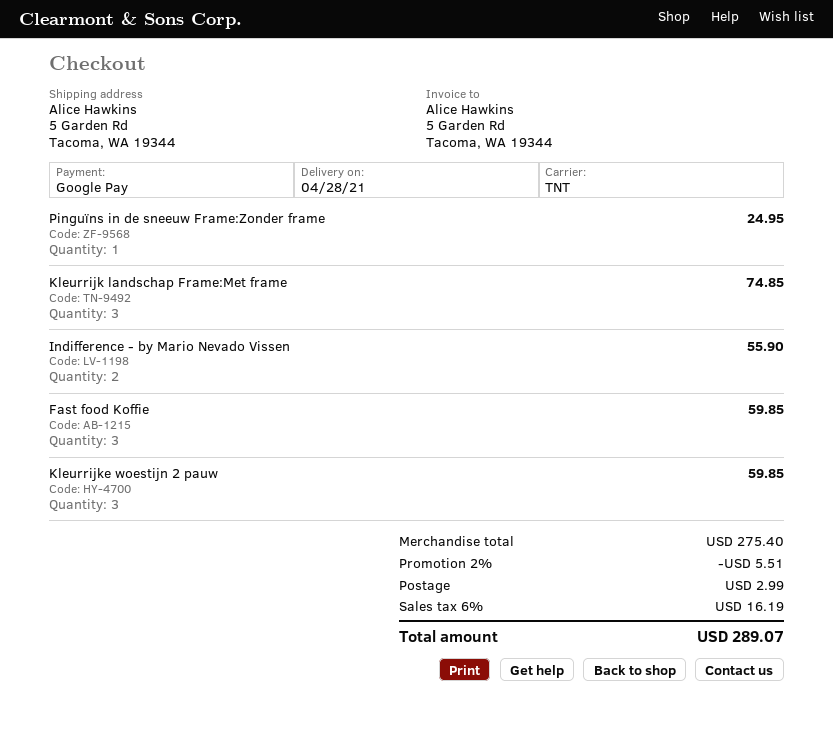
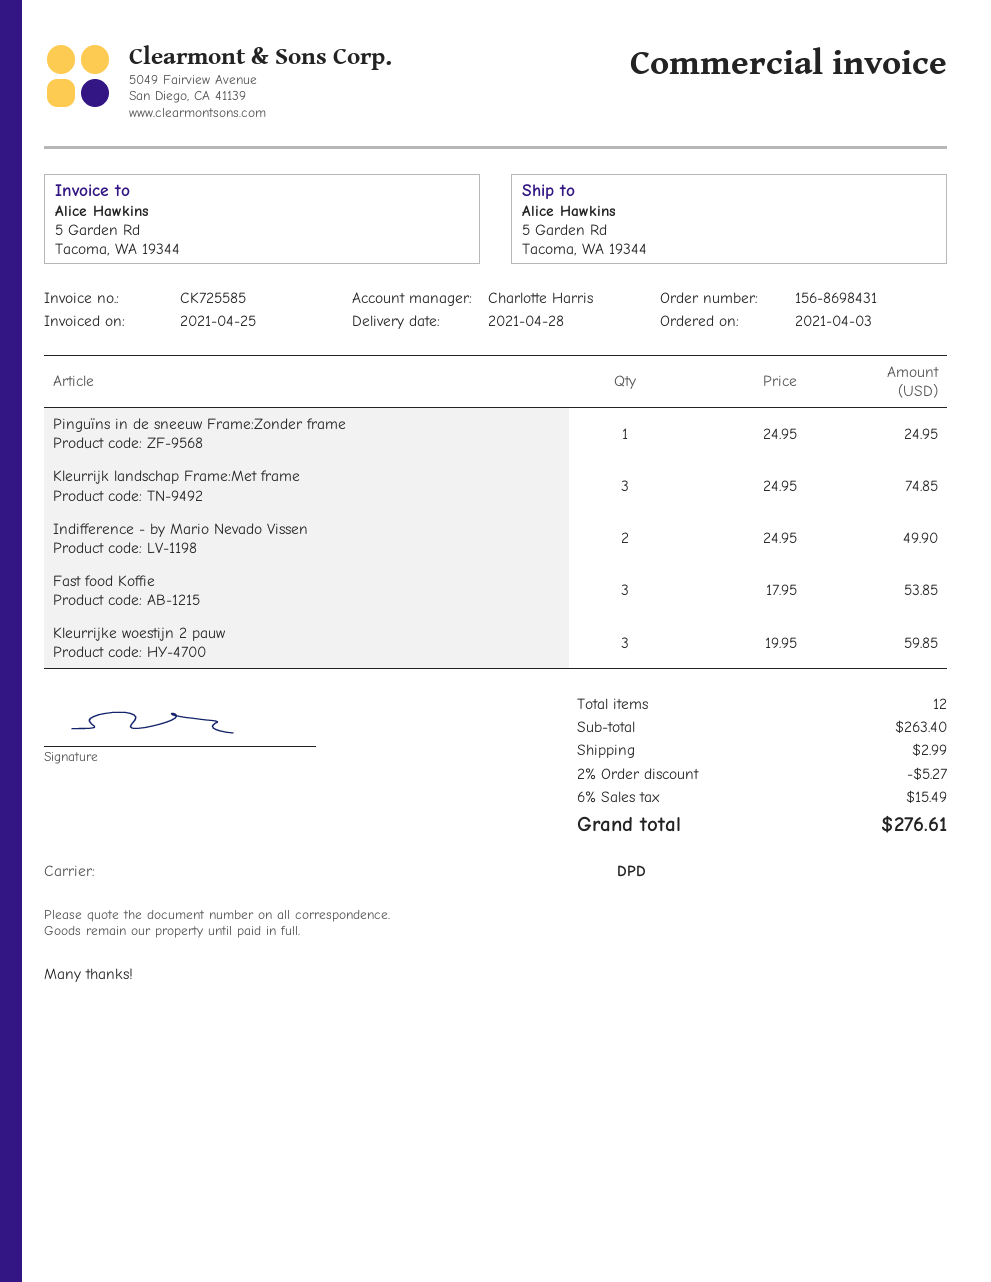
shipping method: TNT -> DPD
Indifference - by Mario Nevado Vissen: 2 for 55.90 -> 2 for 49.90
Fast food Koffie: 3 for 59.85 -> 3 for 53.85
subtotal: 275.40 -> 263.40
discount: 2% = 5.51 -> 2% = 5.27
tax: 6% = 16.19 -> 6% = 15.49
total: 289.07 -> 276.61

